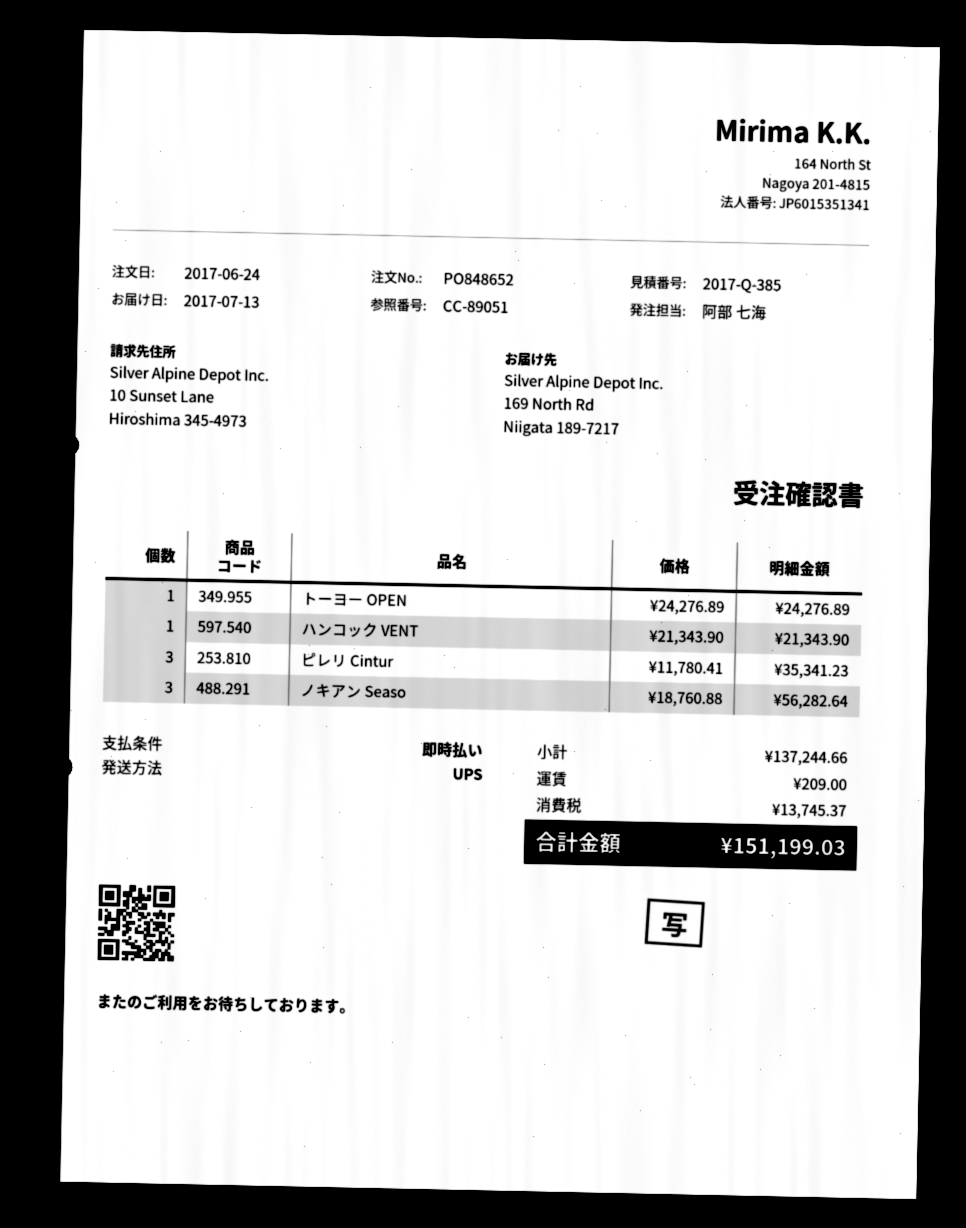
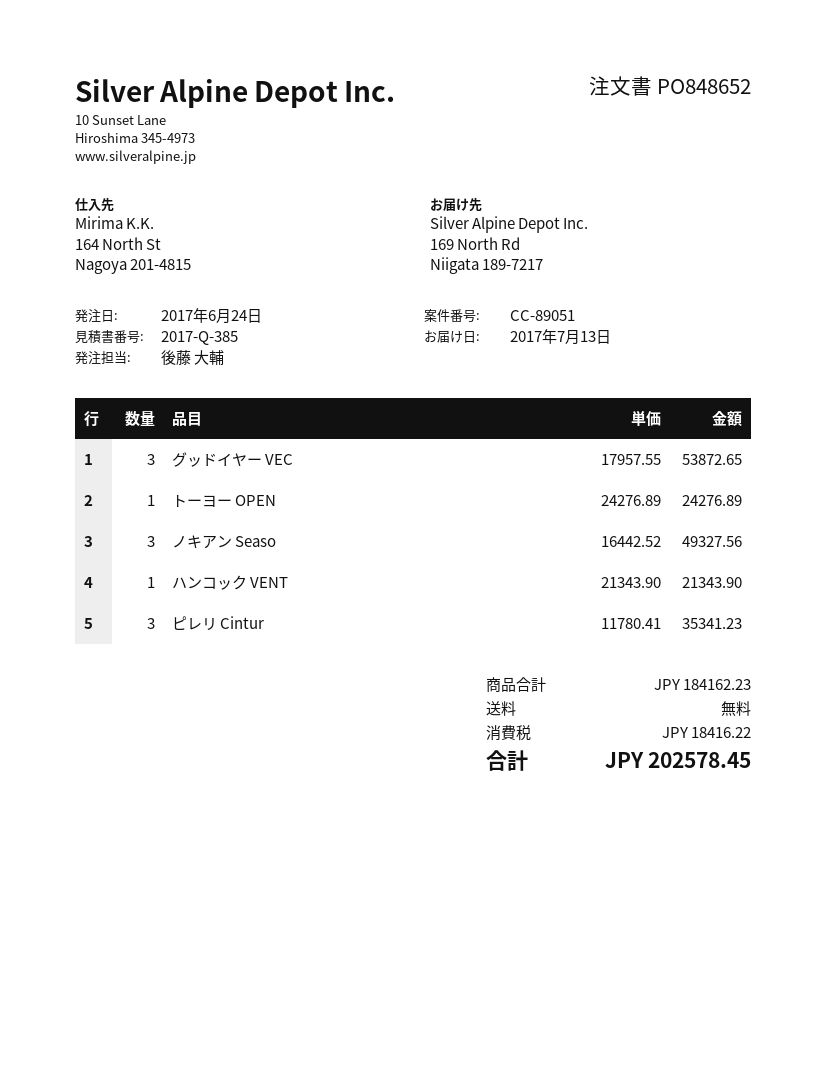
ordered by: 阿部 七海 -> 後藤 大輔
ノキアン Seaso: 3 x 18760.88 = 56282.64 -> 3 x 16442.52 = 49327.56
グッドイヤー VEC: none -> 3 x 17957.55 = 53872.65
subtotal: 137244.66 -> 184162.23
shipping: 209.00 -> 0.00
tax: 13745.37 -> 18416.22
total: 151199.03 -> 202578.45

